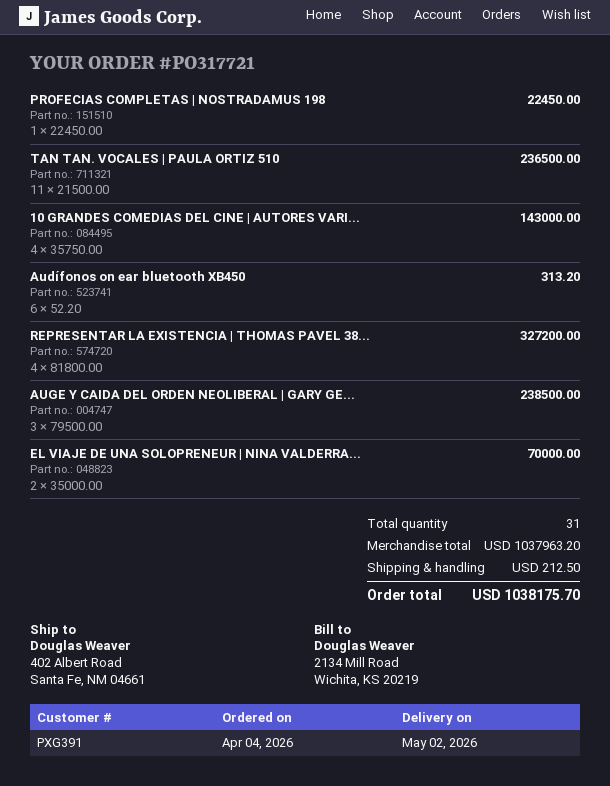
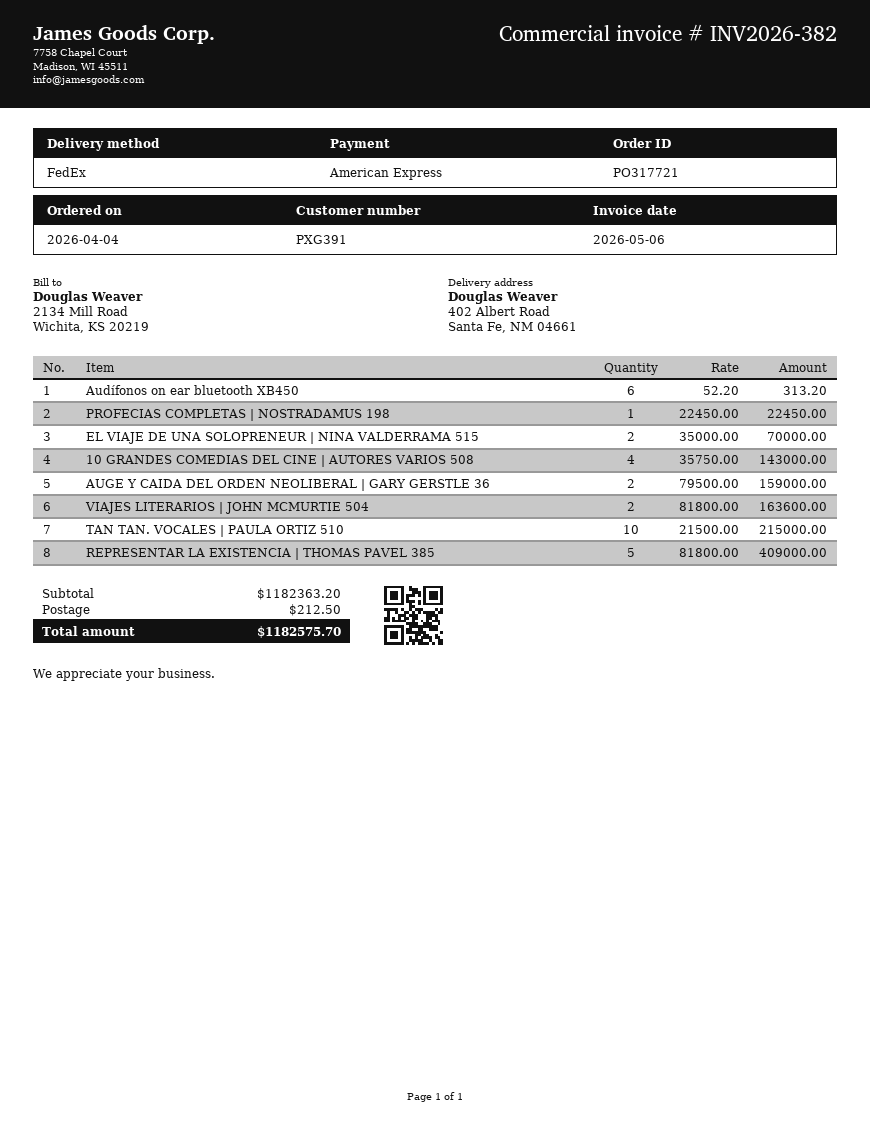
TAN TAN. VOCALES | PAULA ORTIZ 510: 11 x 21500.00 = 236500.00 -> 10 x 21500.00 = 215000.00
REPRESENTAR LA EXISTENCIA | THOMAS PAVEL 38...: 4 x 81800.00 = 327200.00 -> 5 x 81800.00 = 409000.00
AUGE Y CAIDA DEL ORDEN NEOLIBERAL | GARY GE...: 3 x 79500.00 = 238500.00 -> 2 x 79500.00 = 159000.00
VIAJES LITERARIOS | JOHN MCMURTIE 504: none -> 2 x 81800.00 = 163600.00
subtotal: 1037963.20 -> 1182363.20
total: 1038175.70 -> 1182575.70

